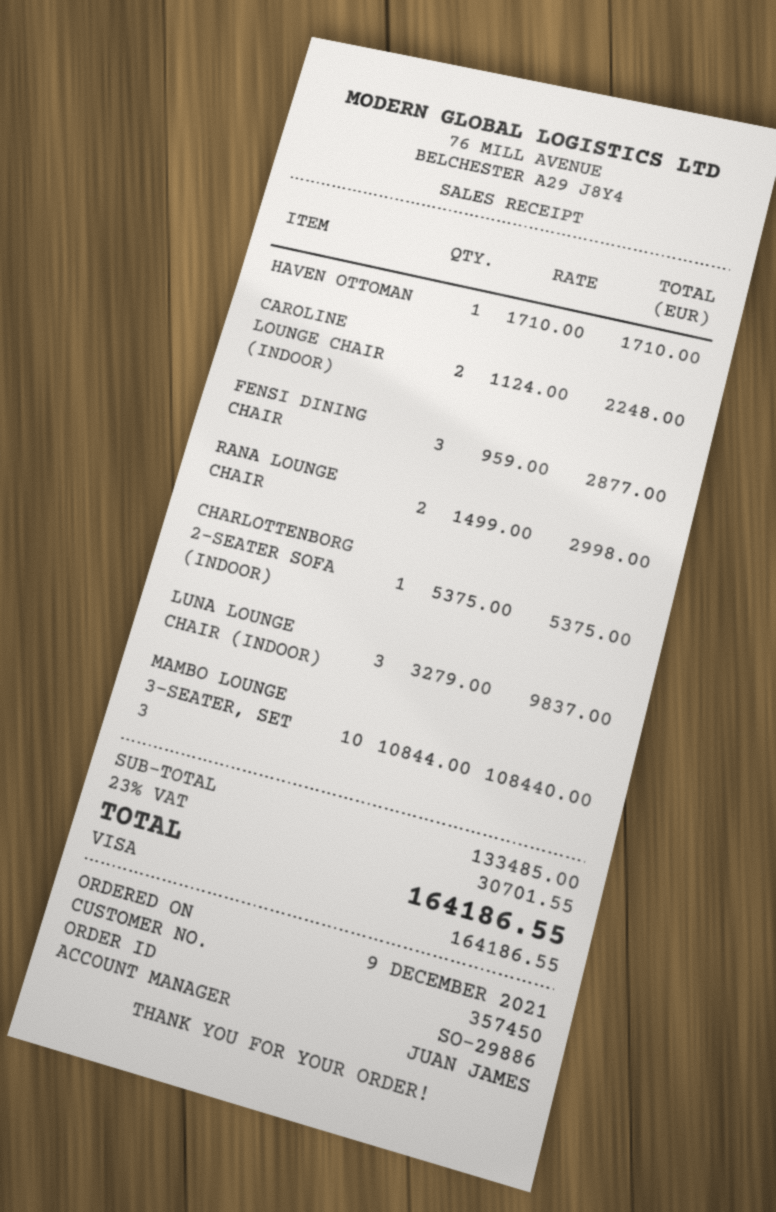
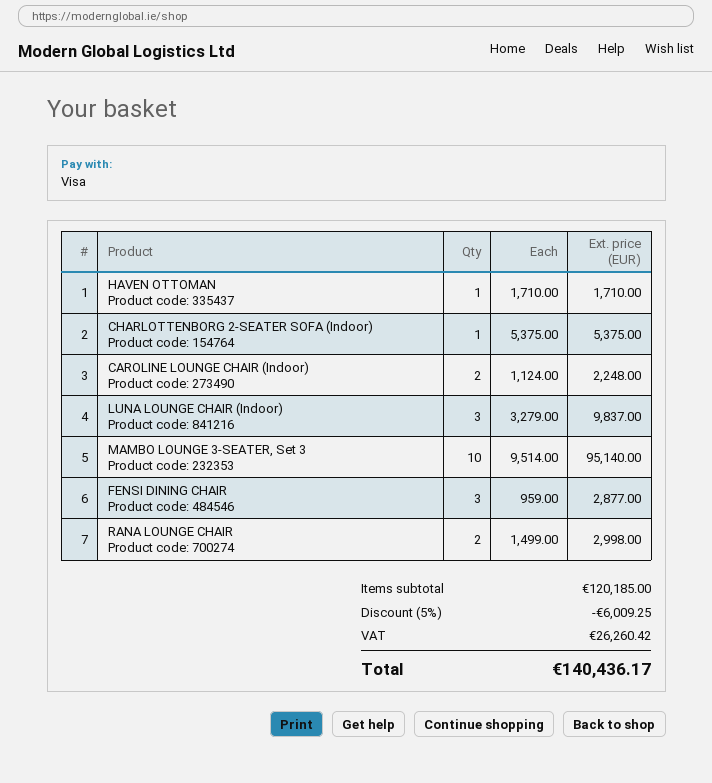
MAMBO LOUNGE 3-SEATER, SET 3: 10 x 10844.00 = 108440.00 -> 10 x 9514.00 = 95140.00
subtotal: 133485.00 -> 120185.00
discount: none -> 5% = 6009.25
tax: 30701.55 -> 26260.42
total: 164186.55 -> 140436.17

